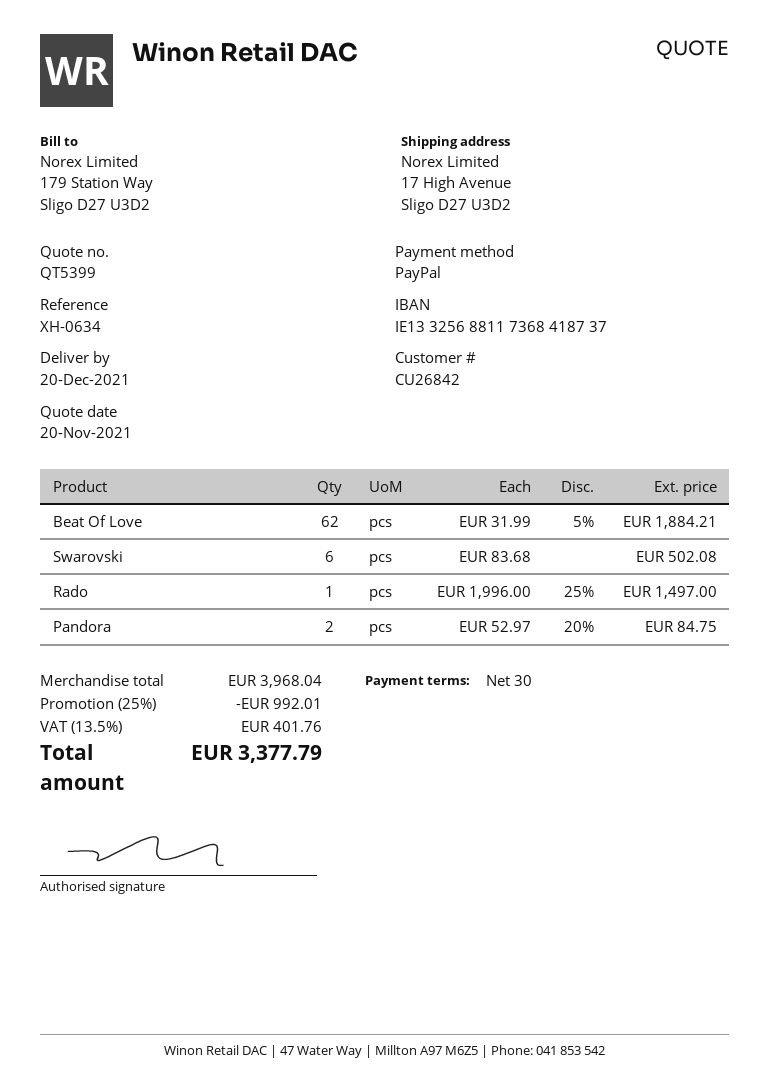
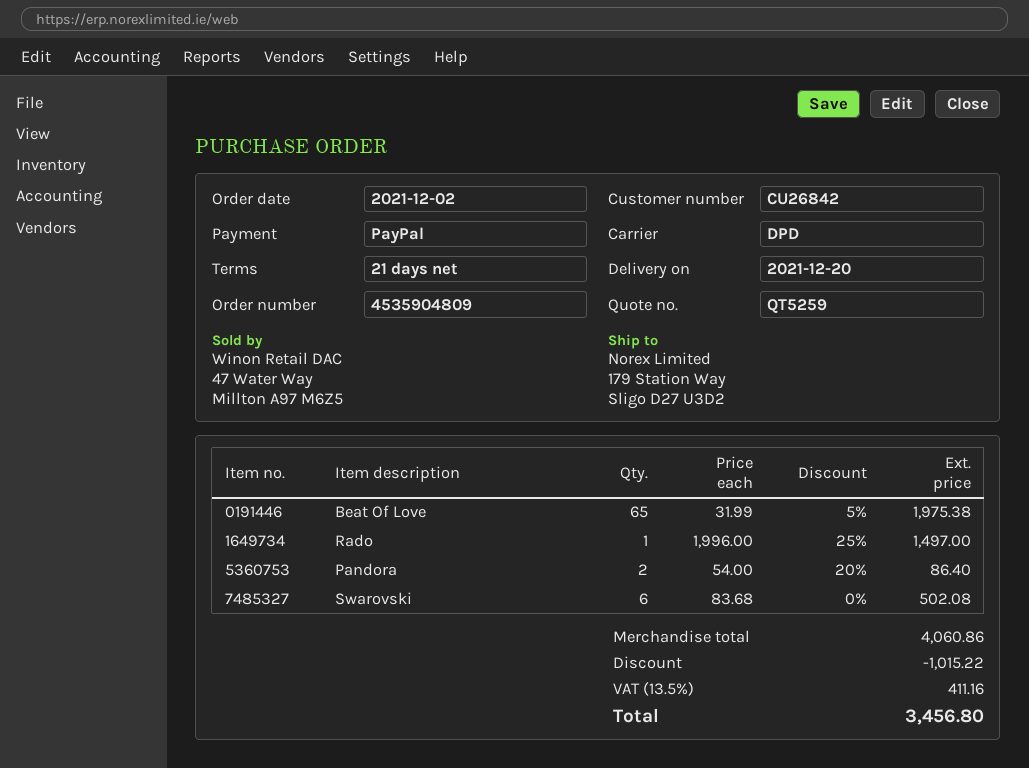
quote number: QT5399 -> QT5259
payment terms: 30 days -> 21 days
ship to: 17 High Avenue, Sligo D27 U3D2 -> 179 Station Way, Sligo D27 U3D2
Beat Of Love: 62 x 31.99 - 5% = 1884.21 -> 65 x 31.99 - 5% = 1975.38
Pandora: 2 x 52.97 - 20% = 84.75 -> 2 x 54.00 - 20% = 86.40
subtotal: 3968.04 -> 4060.86
discount: 992.01 -> 1015.22
tax: 13.5% = 401.76 -> 13.5% = 411.16
total: 3377.79 -> 3456.80

